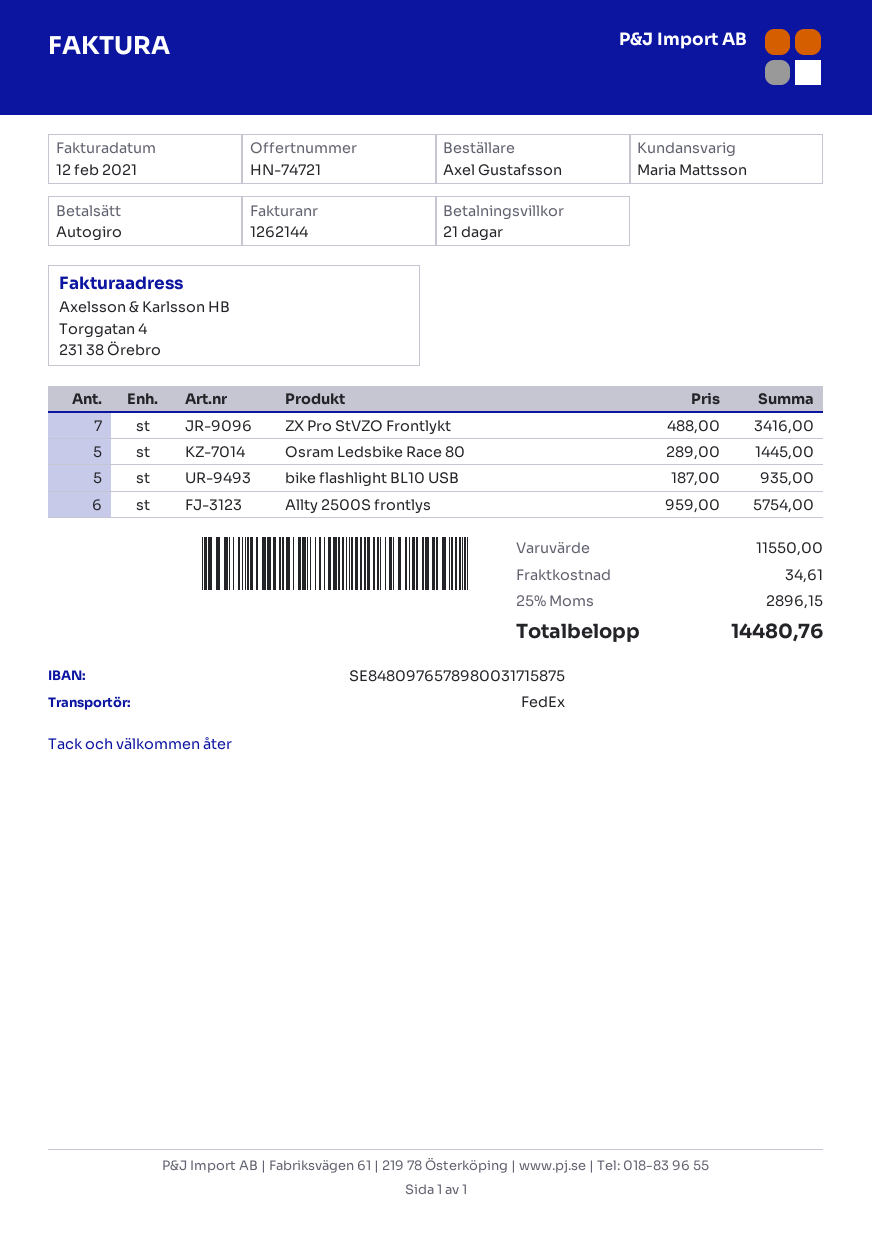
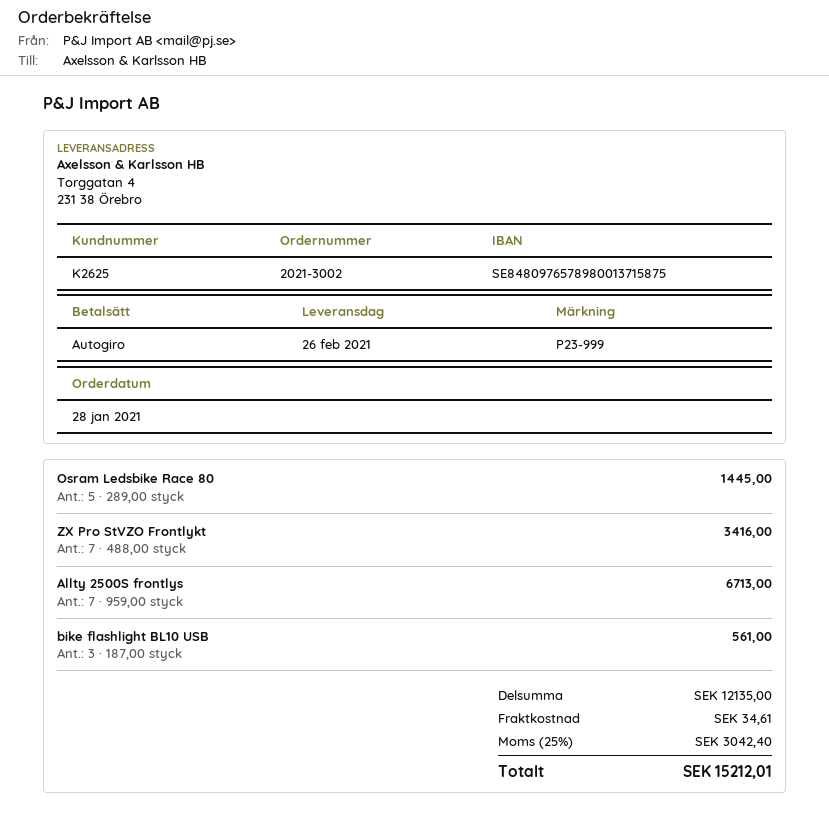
bank account: SE8480976578980031715875 -> SE8480976578980013715875
bike flashlight BL10 USB: 5 x 187.00 = 935.00 -> 3 x 187.00 = 561.00
Allty 2500S frontlys: 6 x 959.00 = 5754.00 -> 7 x 959.00 = 6713.00
subtotal: 11550.00 -> 12135.00
tax: 25% = 2896.15 -> 25% = 3042.40
total: 14480.76 -> 15212.01

